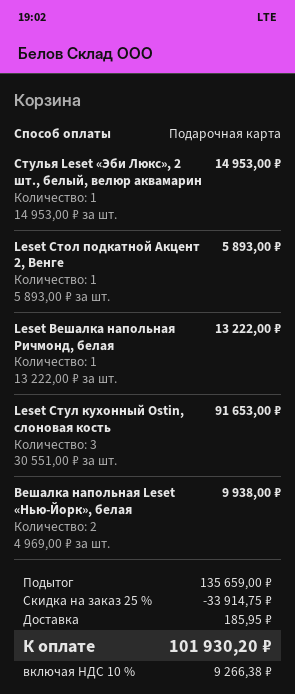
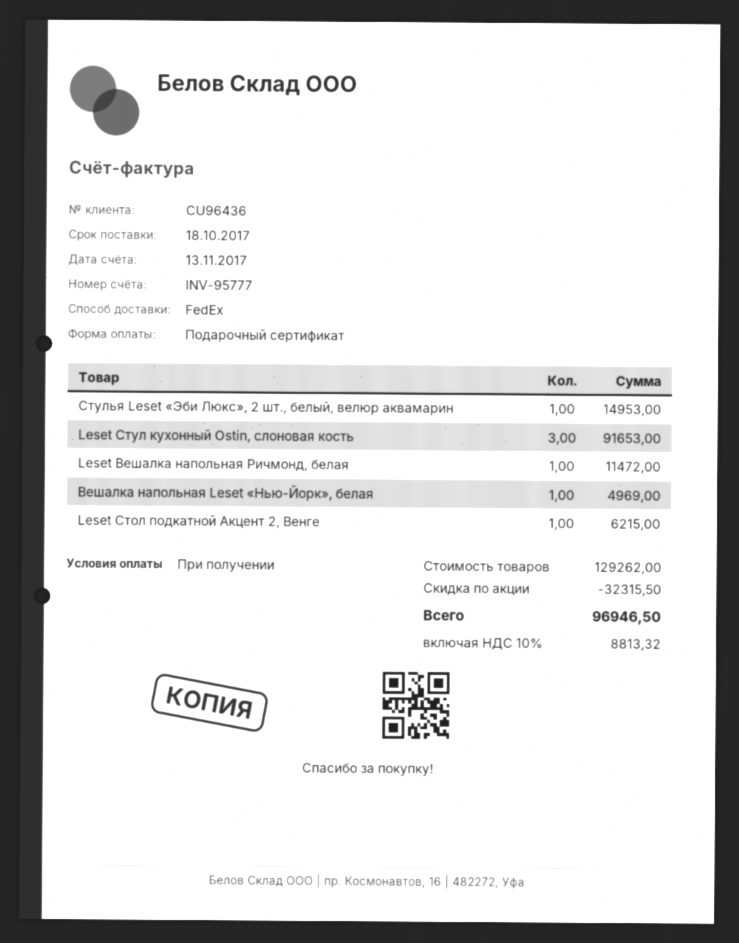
Leset Стол подкатной Акцент 2, Венге: 1 for 5893.00 -> 1 for 6215.00
Leset Вешалка напольная Ричмонд, белая: 1 for 13222.00 -> 1 for 11472.00
Вешалка напольная Leset «Нью-Йорк», белая: 2 for 9938.00 -> 1 for 4969.00
subtotal: 135659.00 -> 129262.00
discount: 33914.75 -> 32315.50
shipping: 185.95 -> none
tax: 10% = 9266.38 -> 10% = 8813.32
total: 101930.20 -> 96946.50

